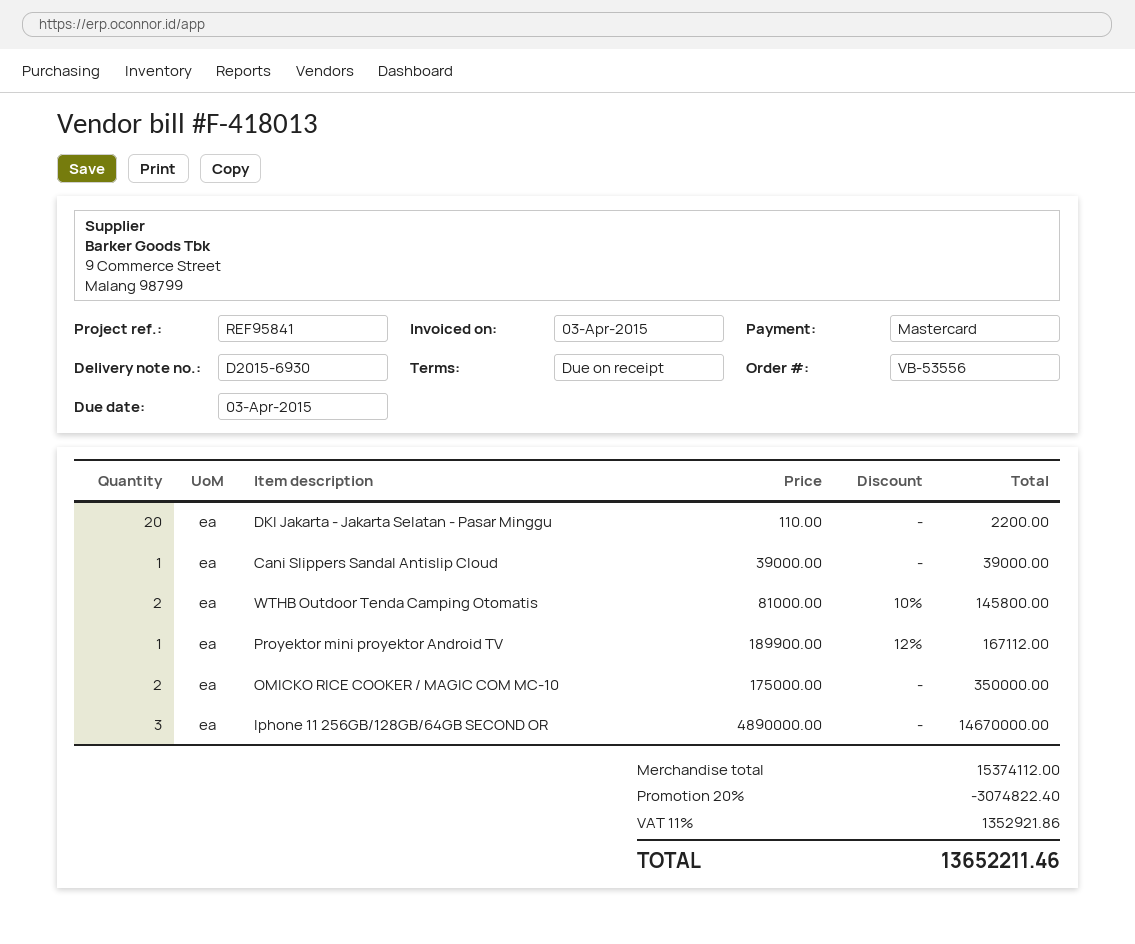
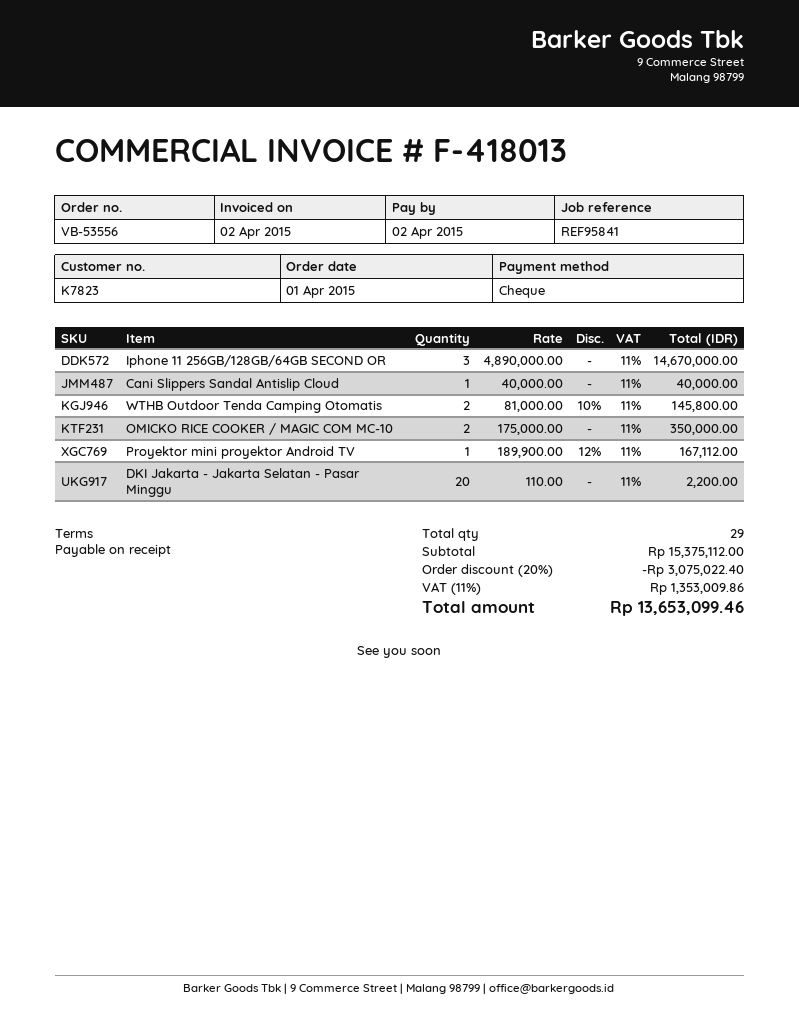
invoice date: 2015-04-03 -> 2015-04-02
due date: 2015-04-03 -> 2015-04-02
payment method: Mastercard -> cheque
Cani Slippers Sandal Antislip Cloud: 1 x 39000.00 = 39000.00 -> 1 x 40000.00 = 40000.00
subtotal: 15374112.00 -> 15375112.00
discount: 20% = 3074822.40 -> 20% = 3075022.40
tax: 11% = 1352921.86 -> 11% = 1353009.86
total: 13652211.46 -> 13653099.46

